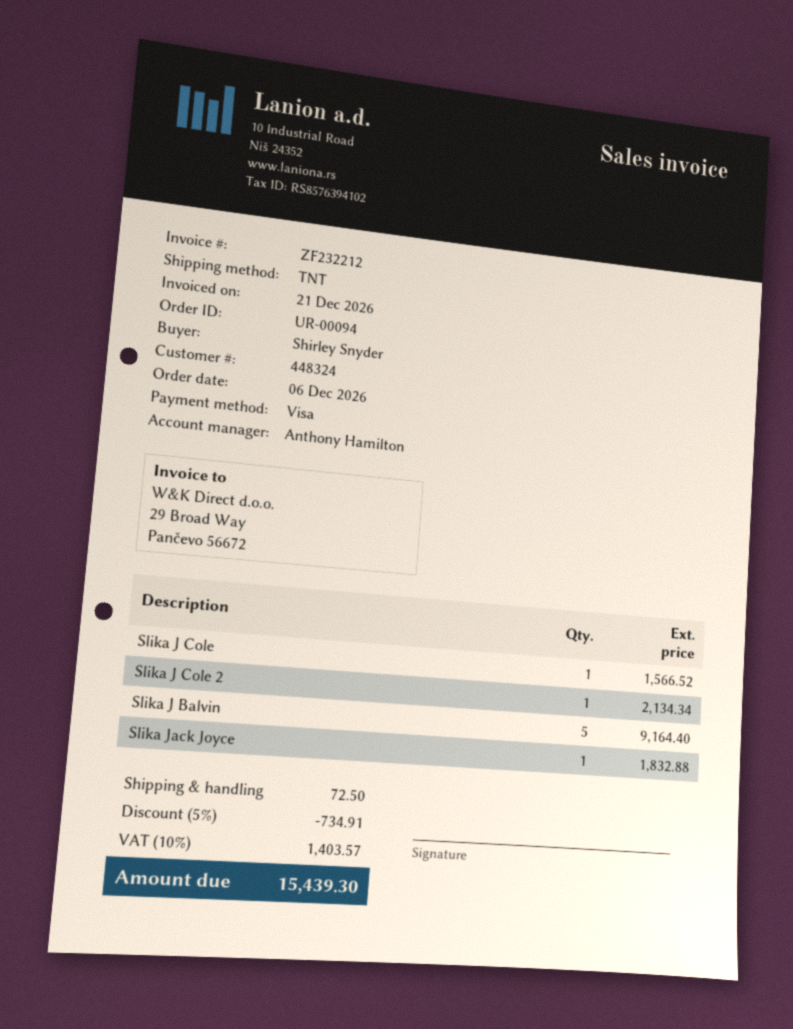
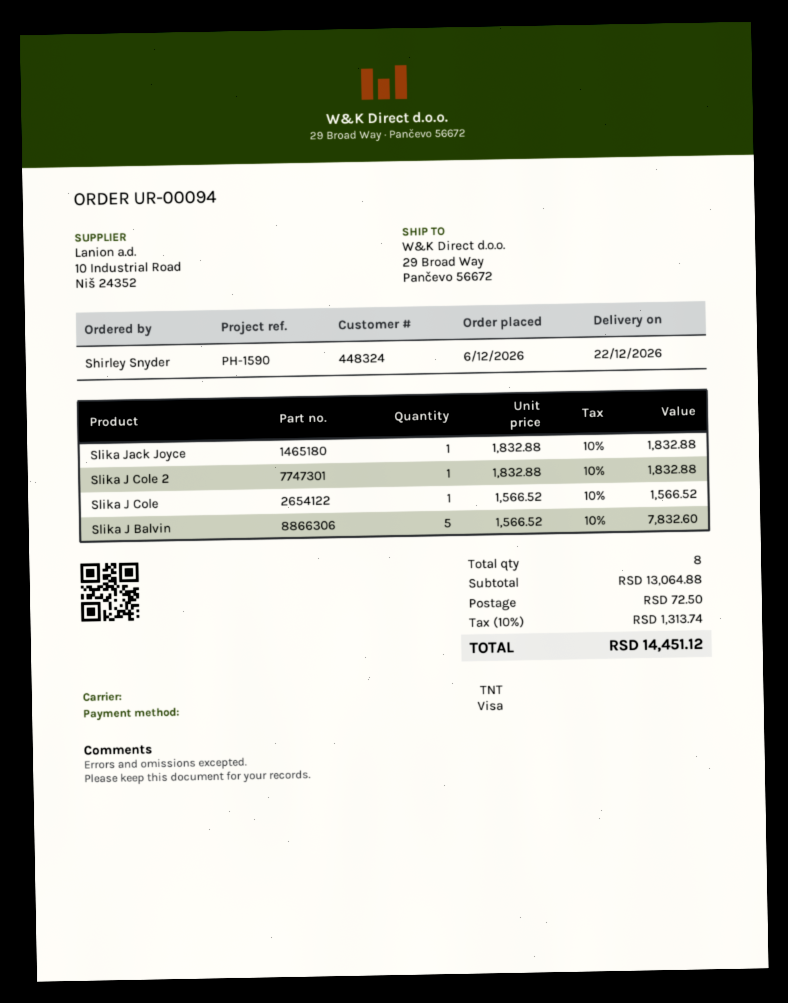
Slika J Cole 2: 1 for 2134.34 -> 1 for 1832.88
Slika J Balvin: 5 for 9164.40 -> 5 for 7832.60
discount: 5% = 734.91 -> none
tax: 10% = 1403.57 -> 10% = 1313.74
total: 15439.30 -> 14451.12

